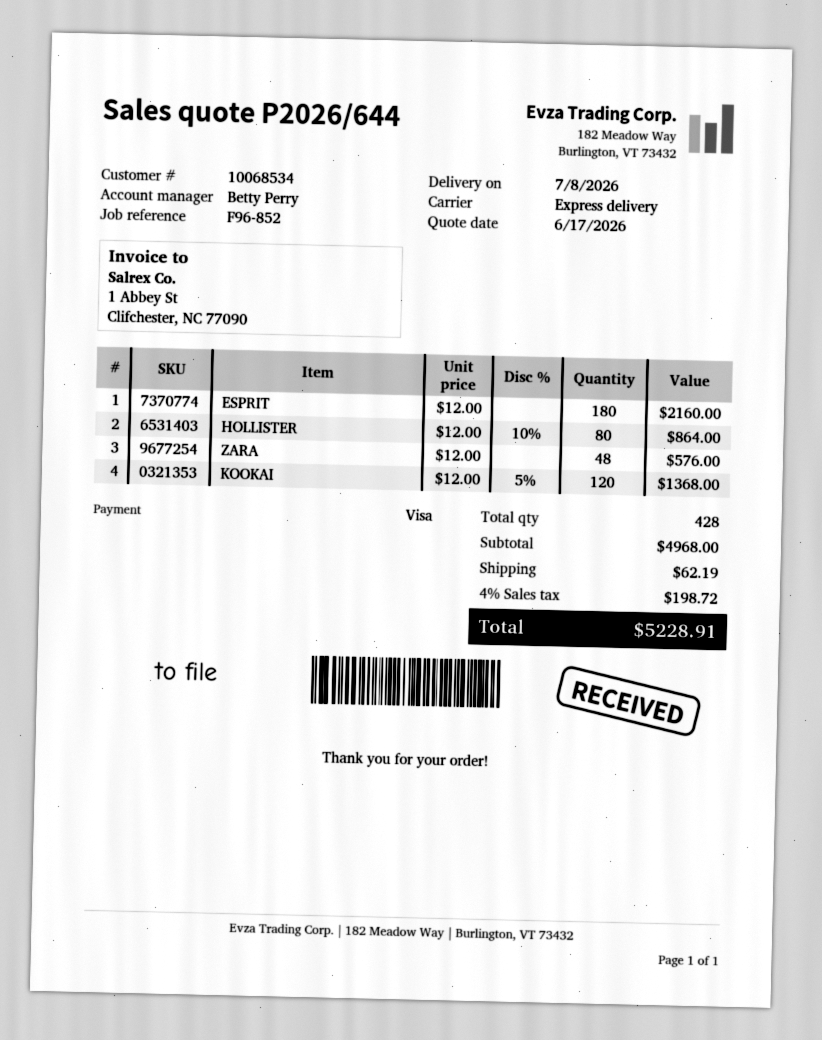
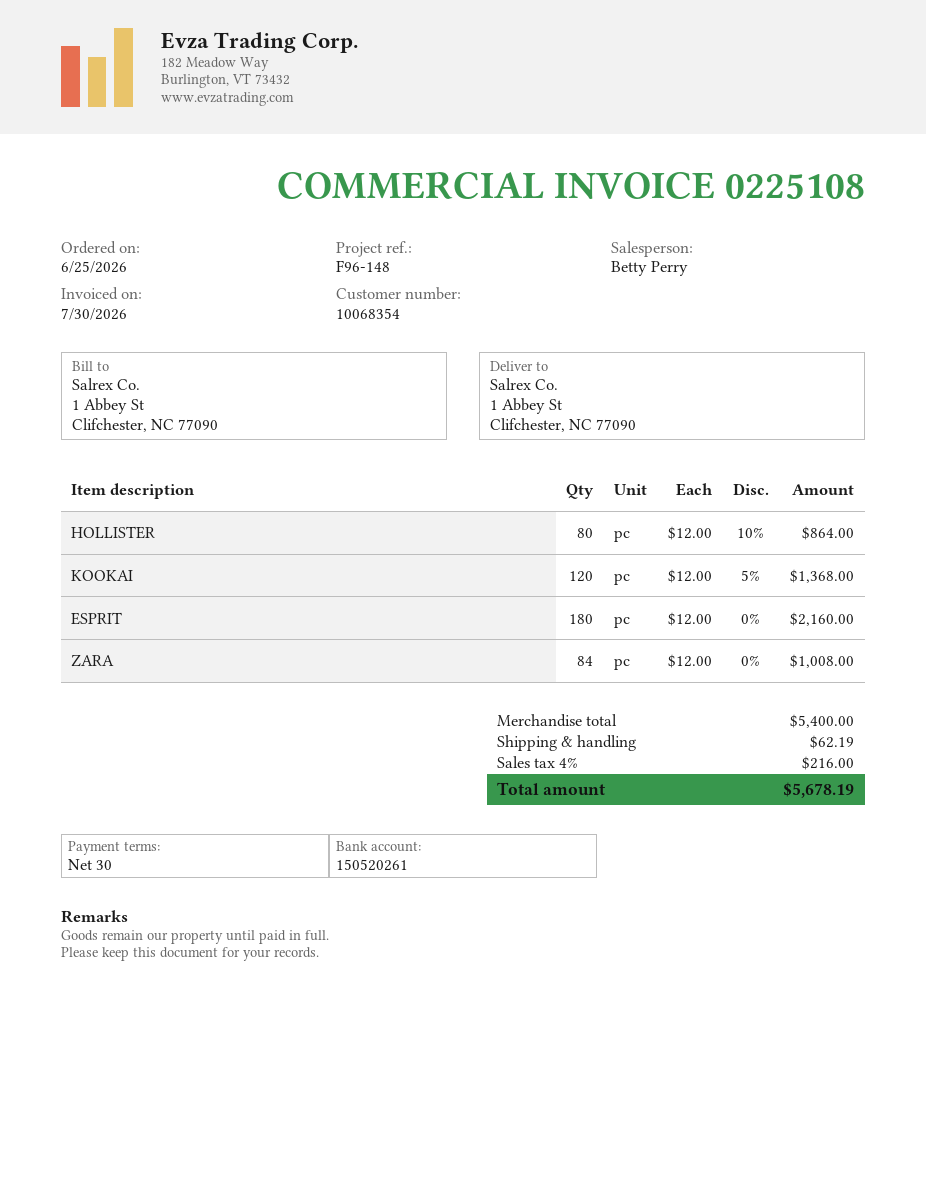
customer number: 10068534 -> 10068354
reference: F96-852 -> F96-148
ZARA: 48 x 12.00 = 576.00 -> 84 x 12.00 = 1008.00
subtotal: 4968.00 -> 5400.00
tax: 4% = 198.72 -> 4% = 216.00
total: 5228.91 -> 5678.19

